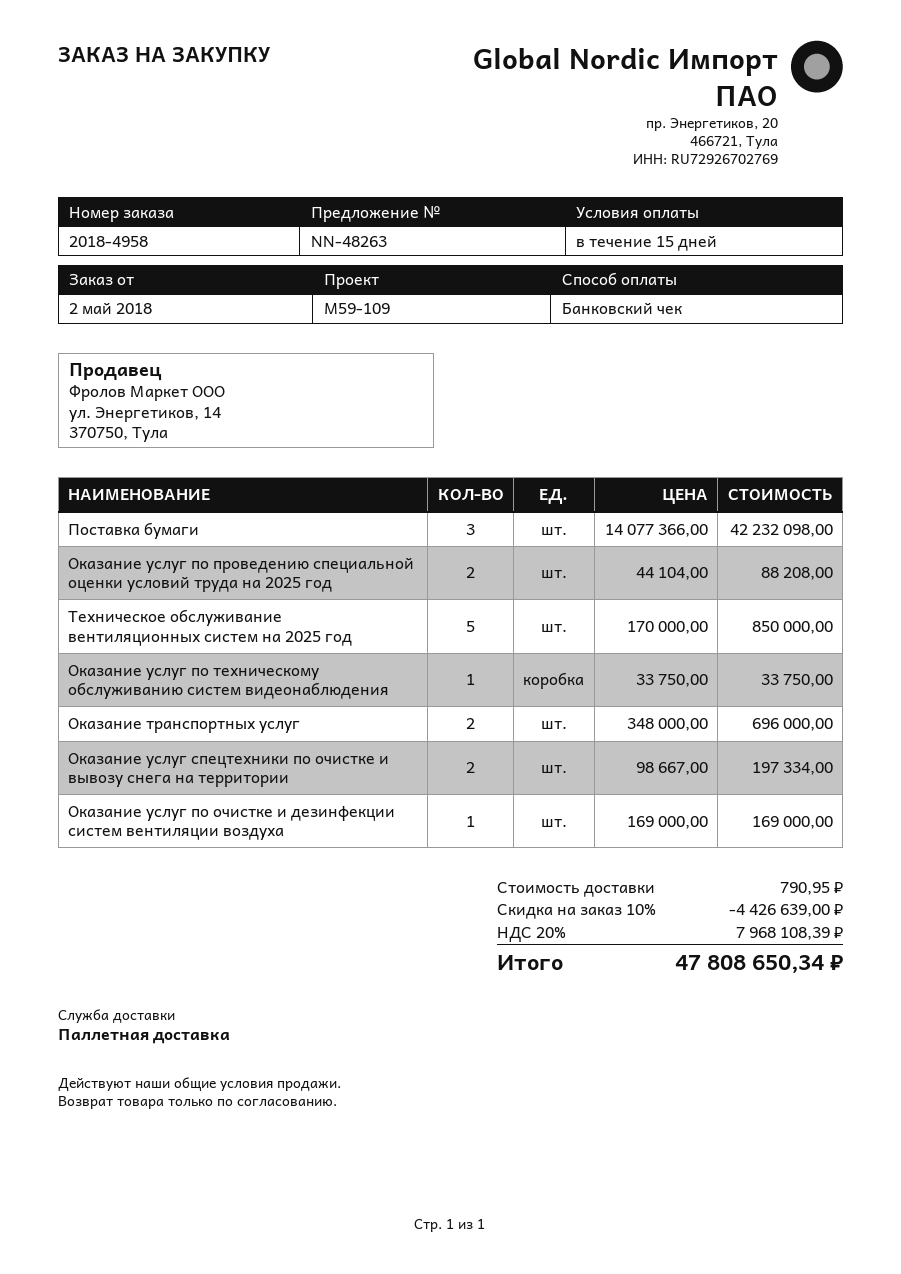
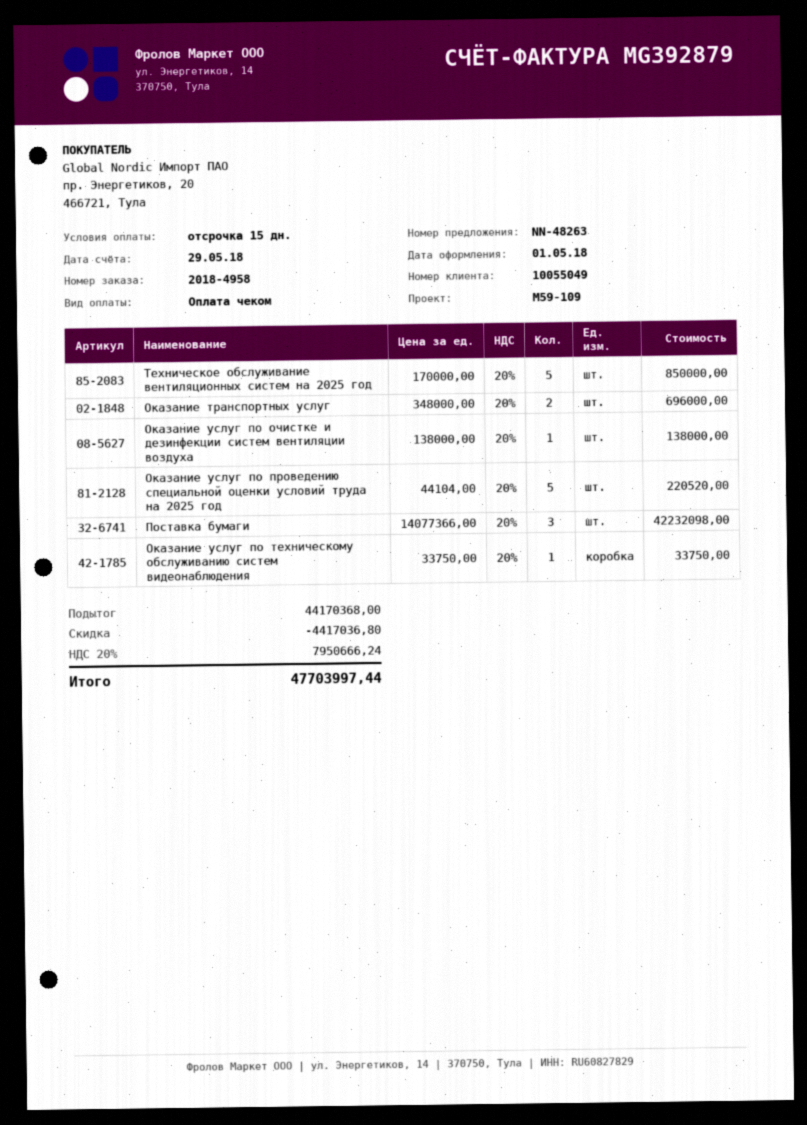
order date: 2018-05-02 -> 2018-05-01
Оказание услуг по проведению специальной оценки условий труда на 2025 год: 2 x 44104.00 = 88208.00 -> 5 x 44104.00 = 220520.00
Оказание услуг спецтехники по очистке и вывозу снега на территории: 2 x 98667.00 = 197334.00 -> none
Оказание услуг по очистке и дезинфекции систем вентиляции воздуха: 1 x 169000.00 = 169000.00 -> 1 x 138000.00 = 138000.00
discount: 4426639.00 -> 4417036.80
shipping: 790.95 -> none
tax: 20% = 7968108.39 -> 20% = 7950666.24
total: 47808650.34 -> 47703997.44

